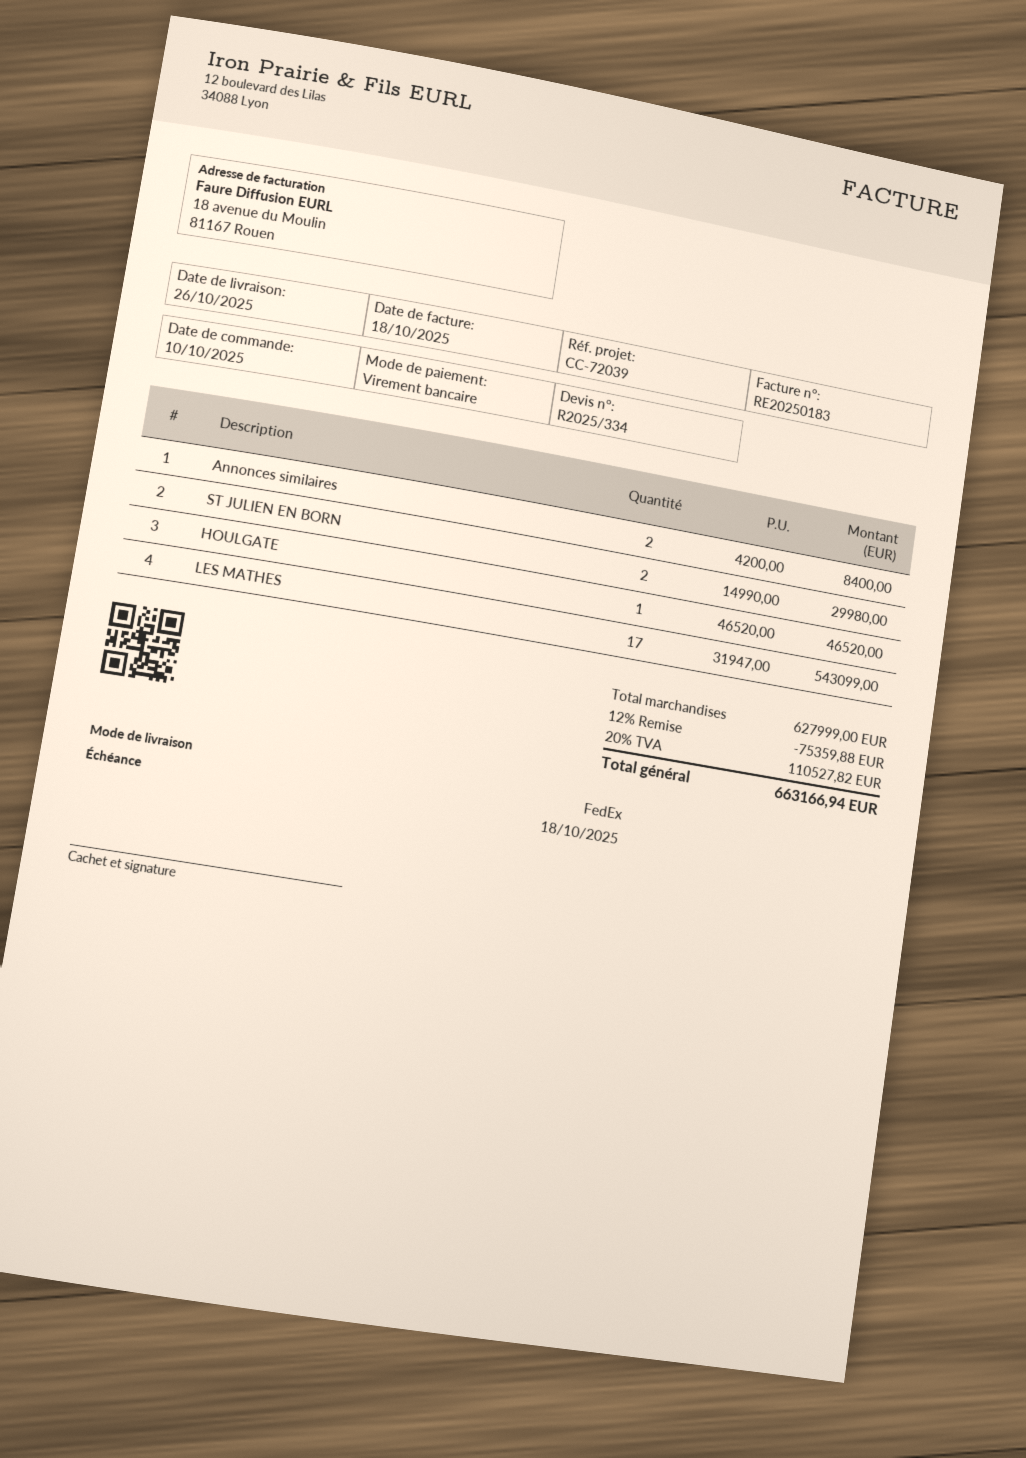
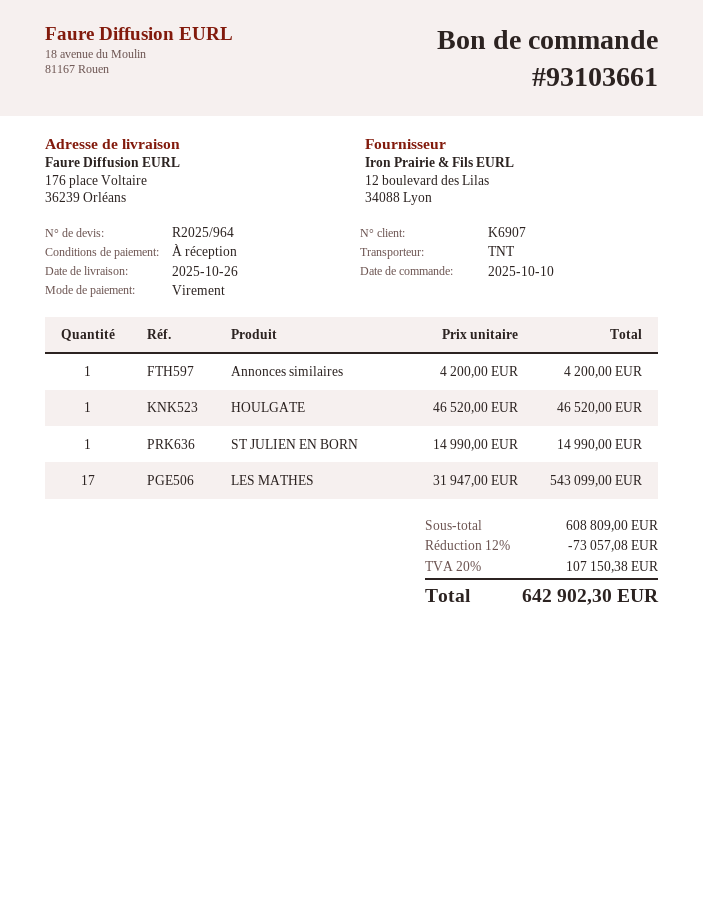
quote number: R2025/334 -> R2025/964
shipping method: FedEx -> TNT
Annonces similaires: 2 x 4200.00 = 8400.00 -> 1 x 4200.00 = 4200.00
ST JULIEN EN BORN: 2 x 14990.00 = 29980.00 -> 1 x 14990.00 = 14990.00
subtotal: 627999.00 -> 608809.00
discount: 12% = 75359.88 -> 12% = 73057.08
tax: 20% = 110527.82 -> 20% = 107150.38
total: 663166.94 -> 642902.30

